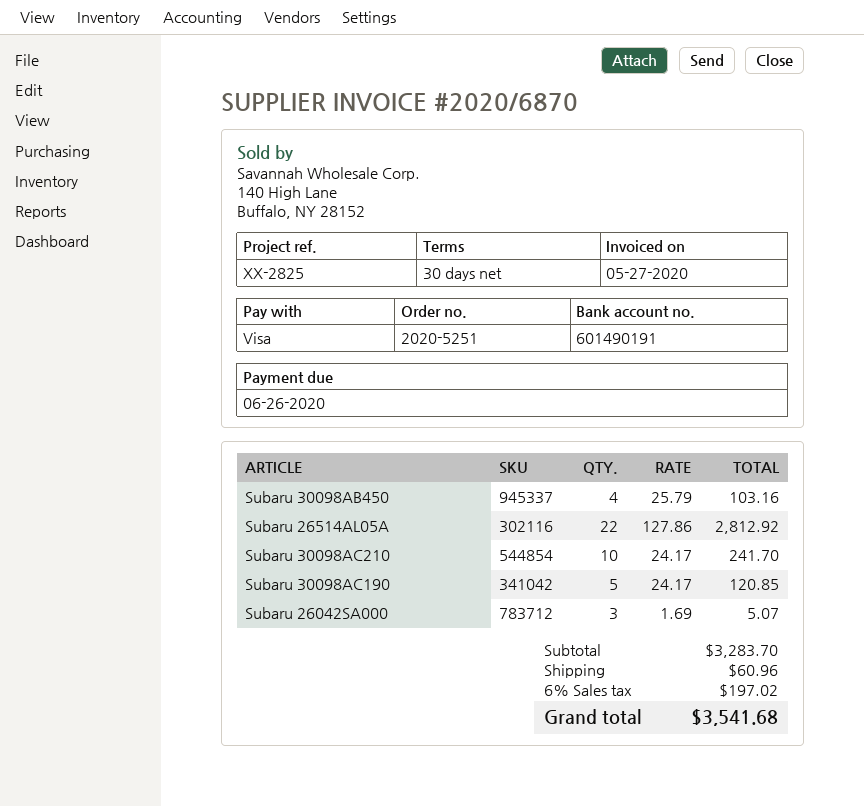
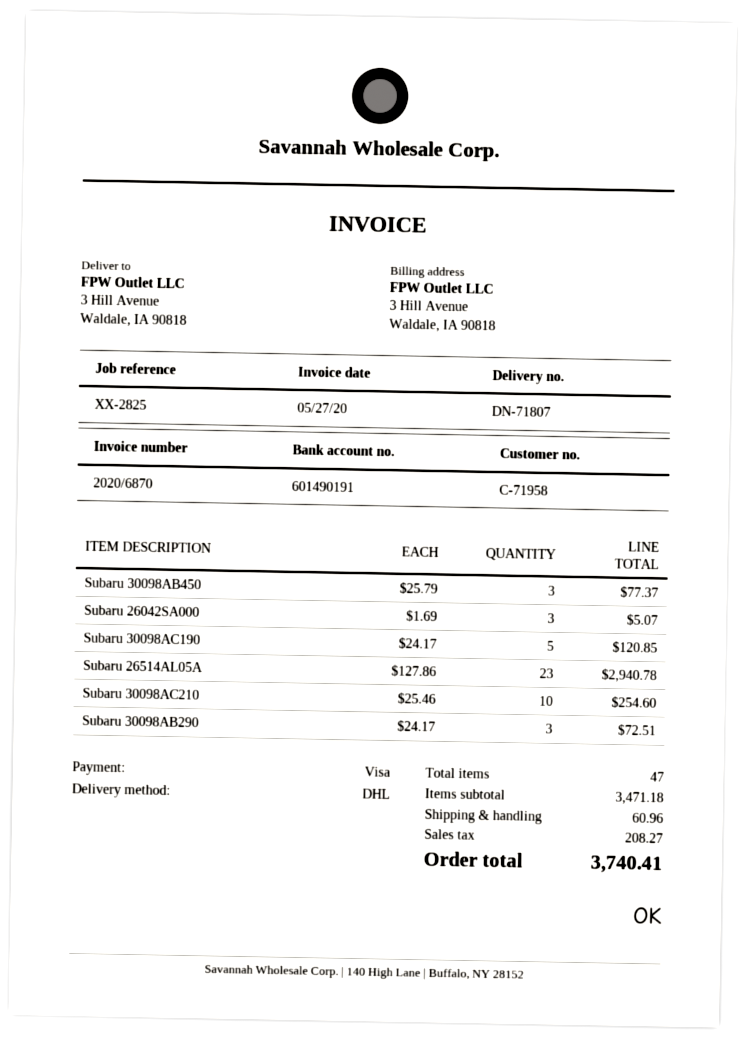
Subaru 30098AB450: 4 x 25.79 = 103.16 -> 3 x 25.79 = 77.37
Subaru 26514AL05A: 22 x 127.86 = 2812.92 -> 23 x 127.86 = 2940.78
Subaru 30098AC210: 10 x 24.17 = 241.70 -> 10 x 25.46 = 254.60
Subaru 30098AB290: none -> 3 x 24.17 = 72.51
subtotal: 3283.70 -> 3471.18
tax: 197.02 -> 208.27
total: 3541.68 -> 3740.41

